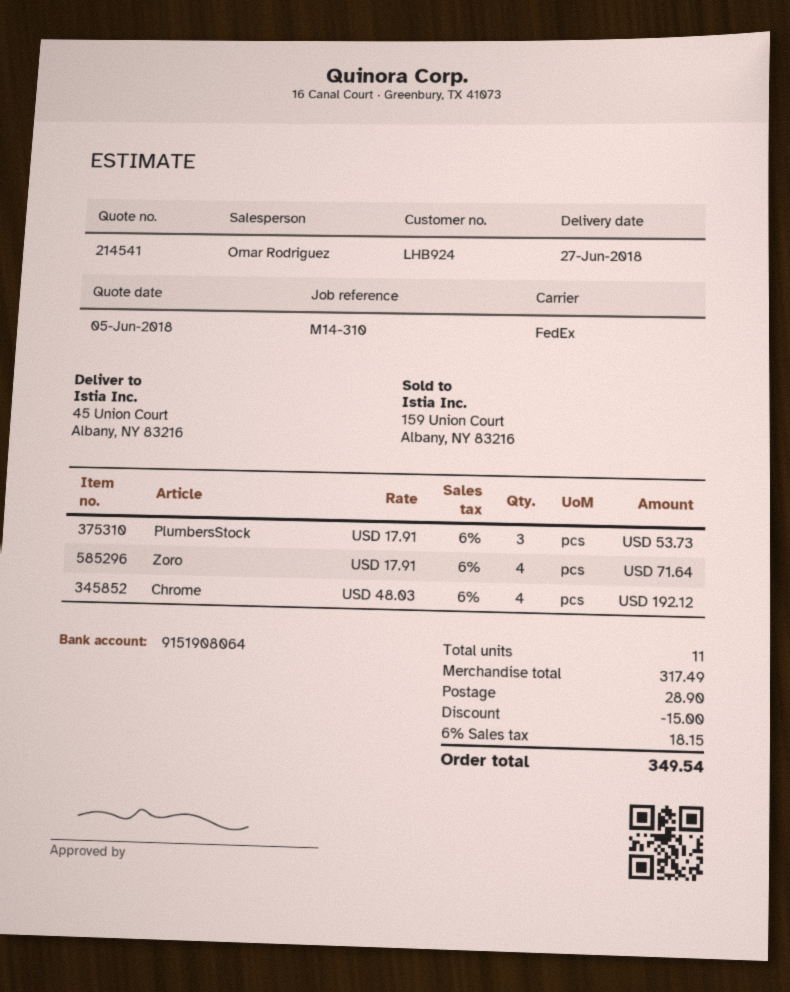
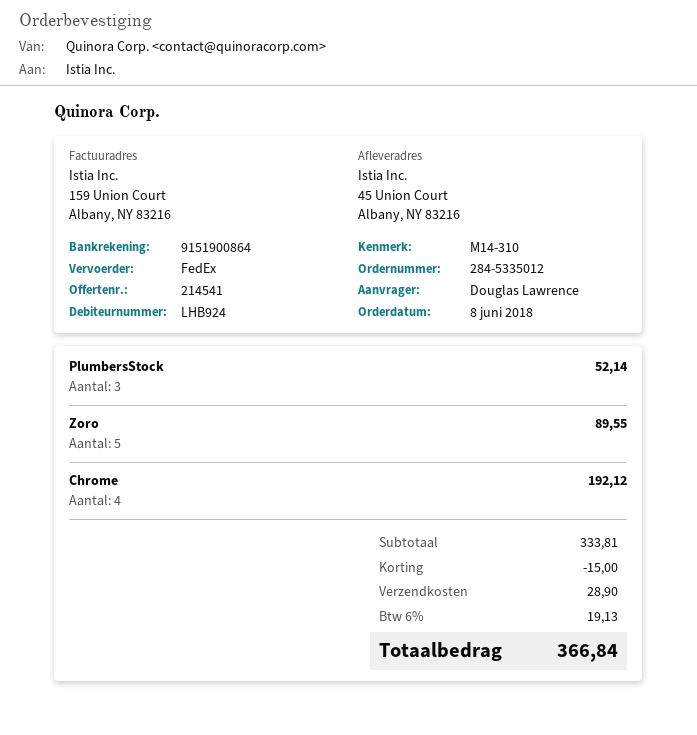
bank account: 9151908064 -> 9151900864
PlumbersStock: 3 for 53.73 -> 3 for 52.14
Zoro: 4 for 71.64 -> 5 for 89.55
subtotal: 317.49 -> 333.81
tax: 6% = 18.15 -> 6% = 19.13
total: 349.54 -> 366.84

